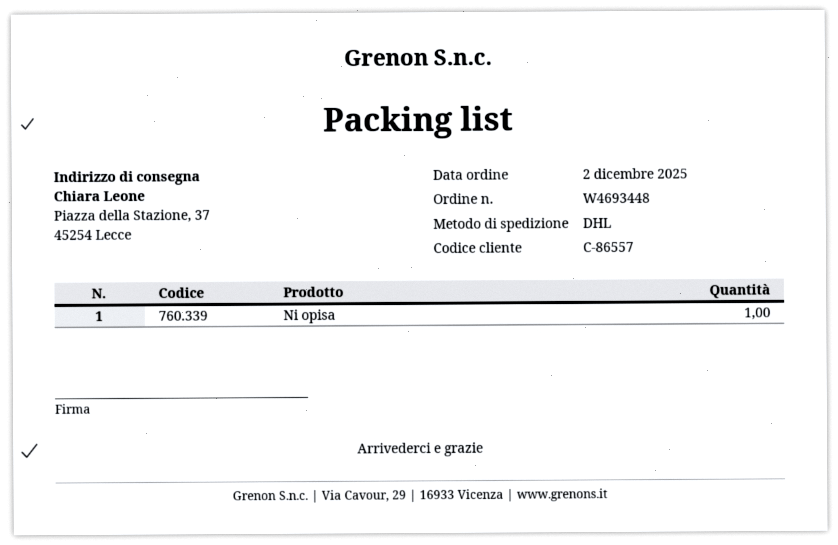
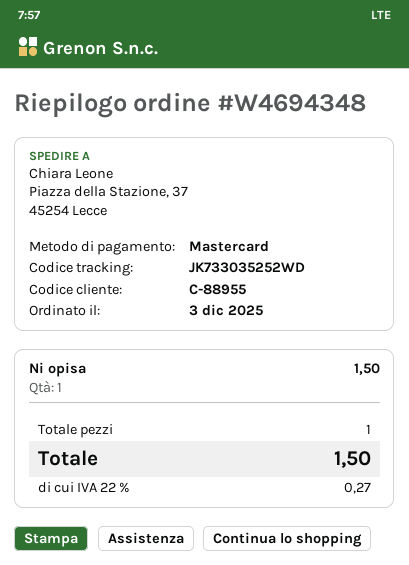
order number: W4693448 -> W4694348
order date: 2025-12-02 -> 2025-12-03
customer number: C-86557 -> C-88955

